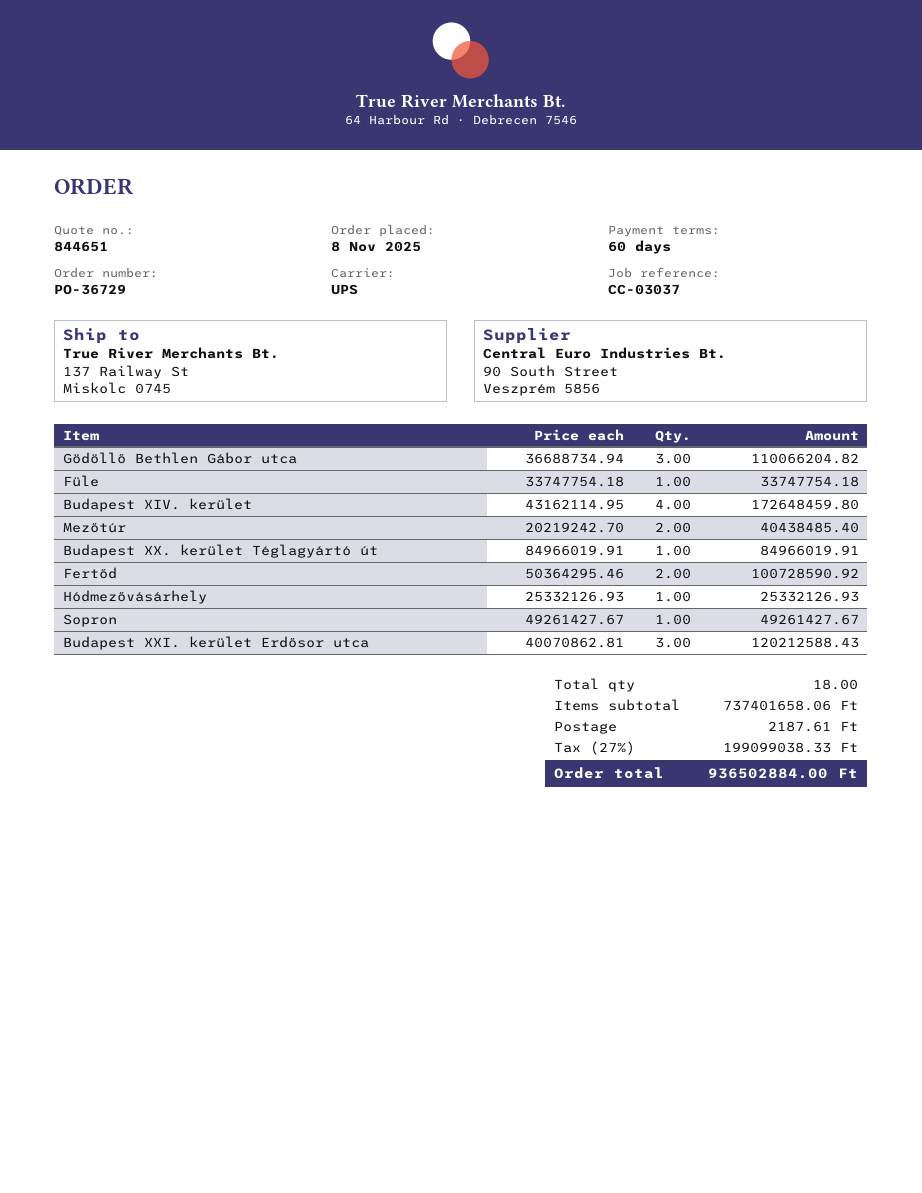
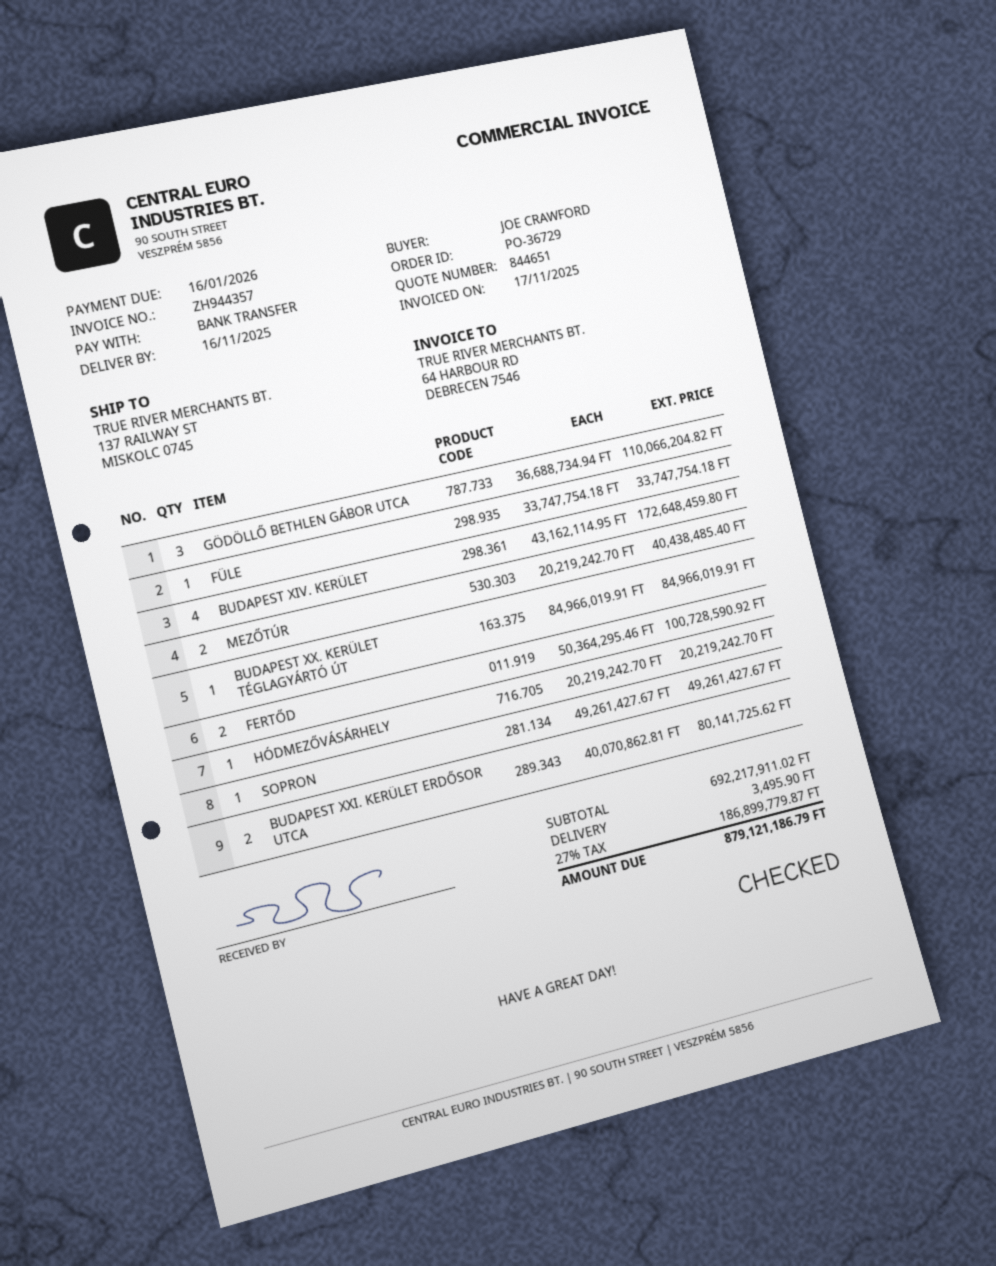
Hódmezővásárhely: 1 x 25332126.93 = 25332126.93 -> 1 x 20219242.70 = 20219242.70
Budapest XXI. kerület Erdősor utca: 3 x 40070862.81 = 120212588.43 -> 2 x 40070862.81 = 80141725.62
subtotal: 737401658.06 -> 692217911.02
shipping: 2187.61 -> 3495.90
tax: 27% = 199099038.33 -> 27% = 186899779.87
total: 936502884.00 -> 879121186.79

